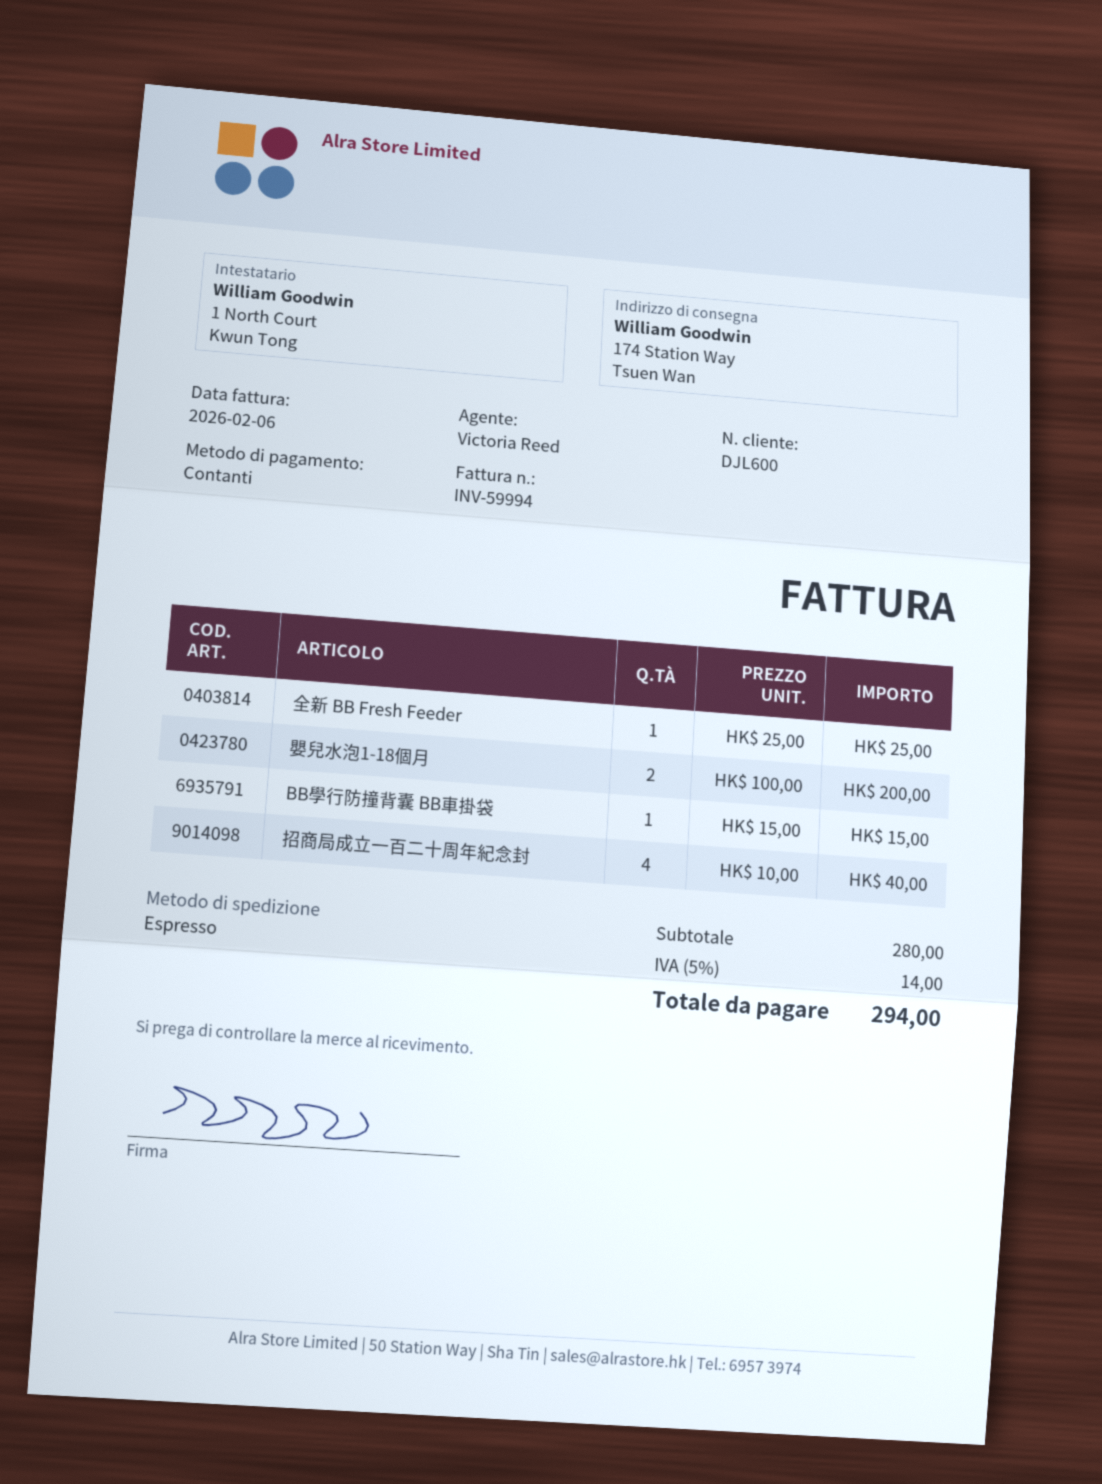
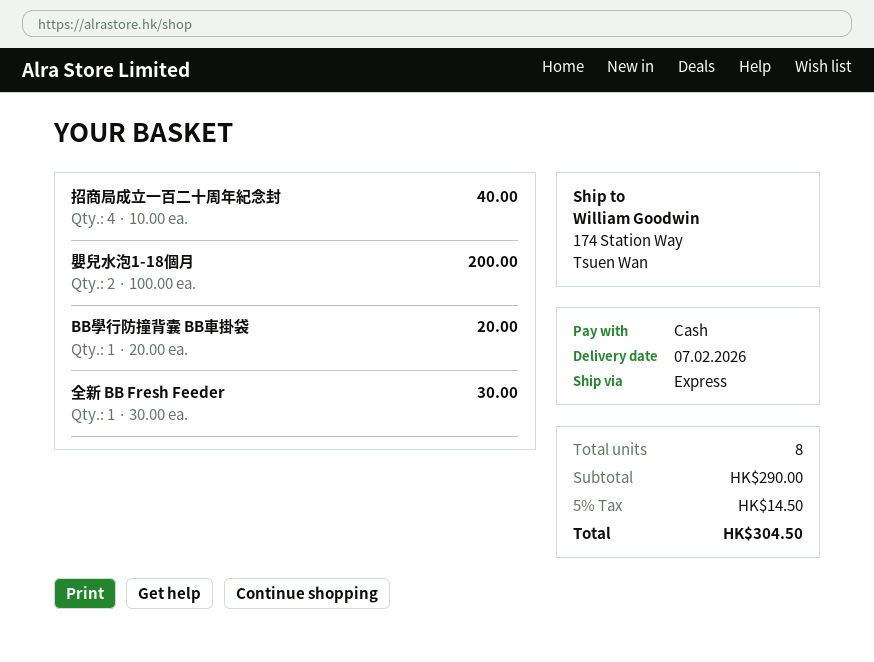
全新 BB Fresh Feeder: 1 x 25.00 = 25.00 -> 1 x 30.00 = 30.00
BB學行防撞背囊 BB車掛袋: 1 x 15.00 = 15.00 -> 1 x 20.00 = 20.00
subtotal: 280.00 -> 290.00
tax: 5% = 14.00 -> 5% = 14.50
total: 294.00 -> 304.50

